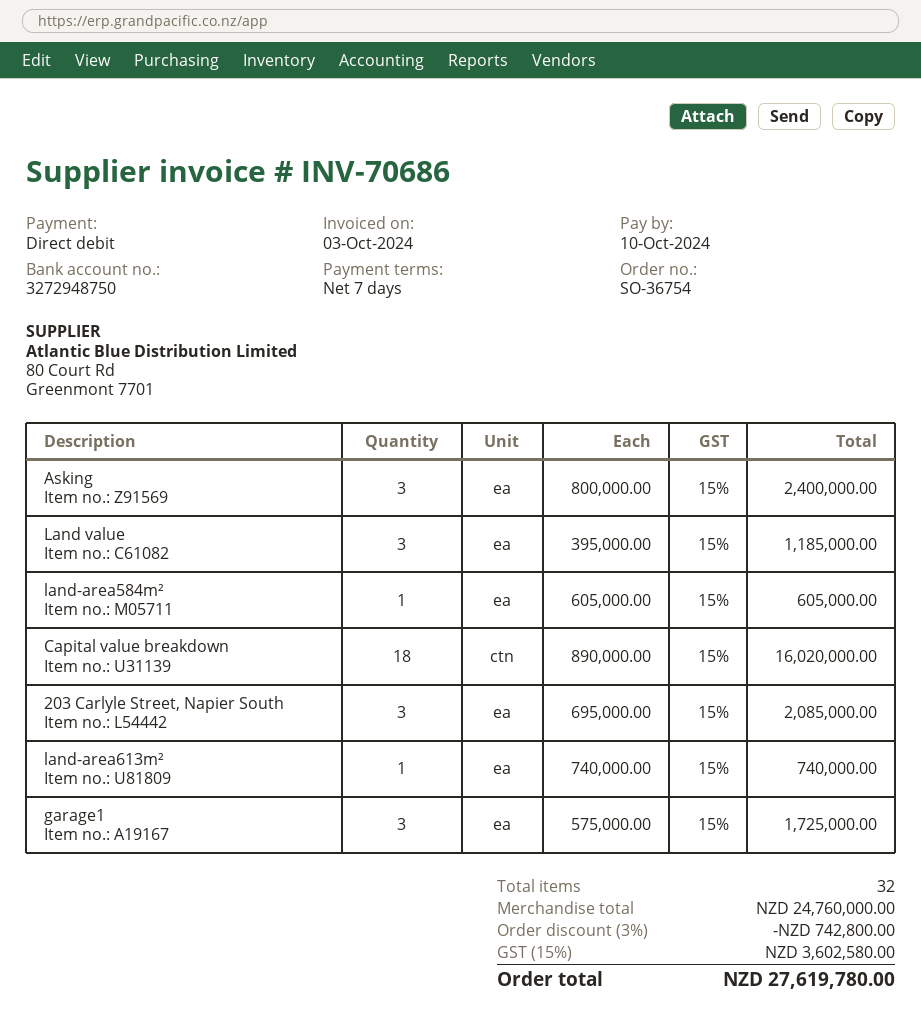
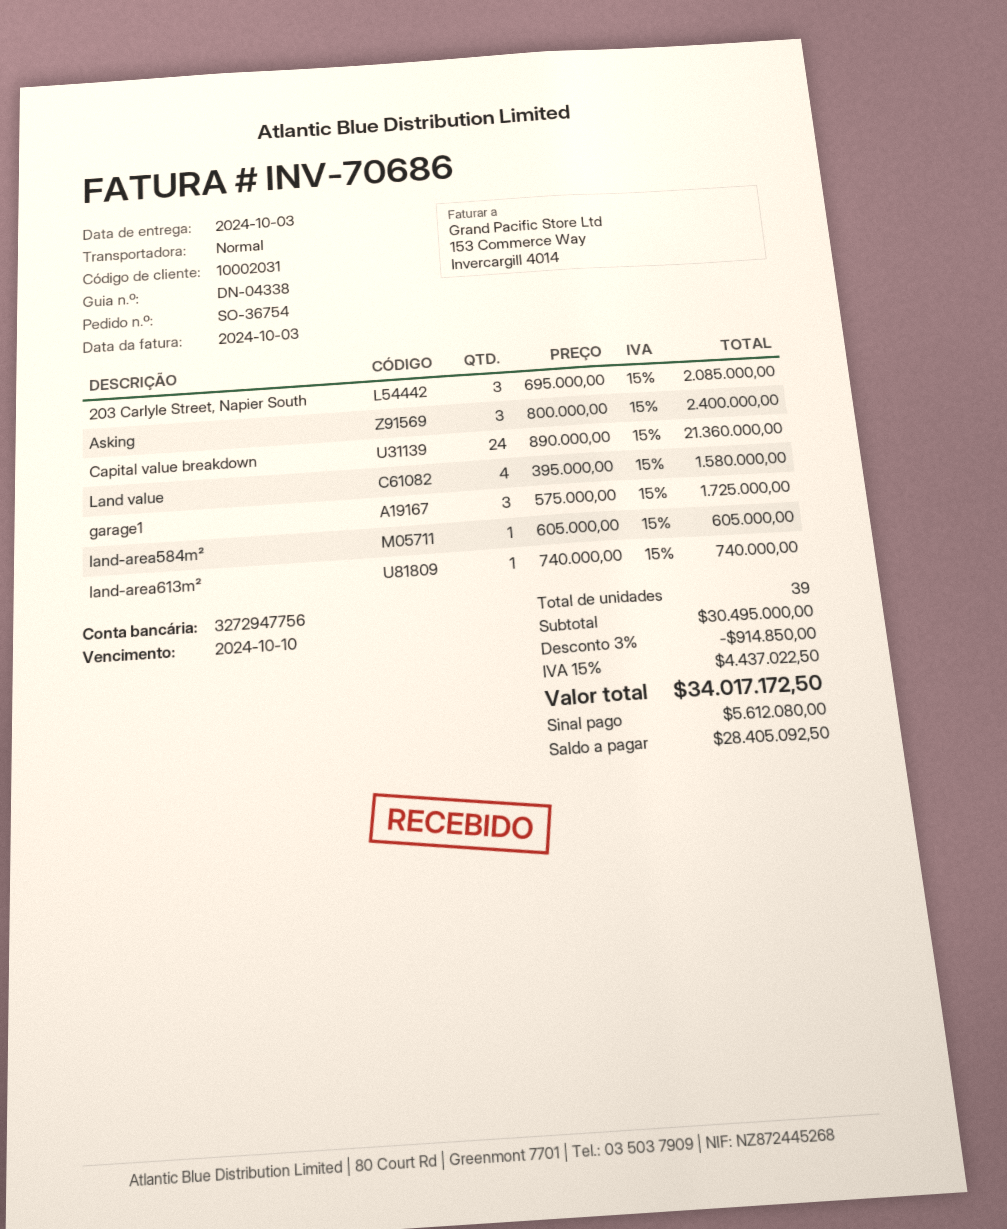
bank account: 3272948750 -> 3272947756
Land value: 3 x 395000.00 = 1185000.00 -> 4 x 395000.00 = 1580000.00
Capital value breakdown: 18 x 890000.00 = 16020000.00 -> 24 x 890000.00 = 21360000.00
total quantity: 32 -> 39
subtotal: 24760000.00 -> 30495000.00
discount: 3% = 742800.00 -> 3% = 914850.00
tax: 15% = 3602580.00 -> 15% = 4437022.50
total: 27619780.00 -> 34017172.50

